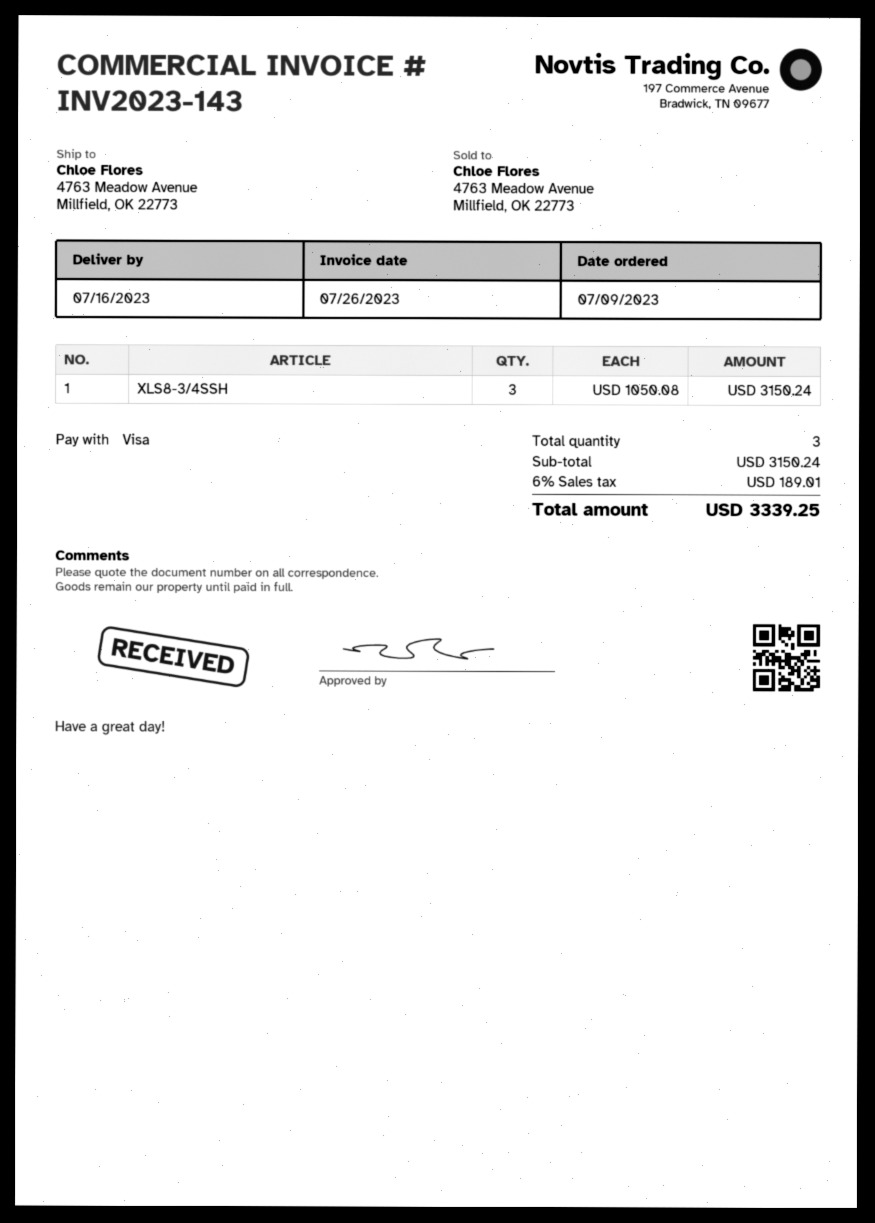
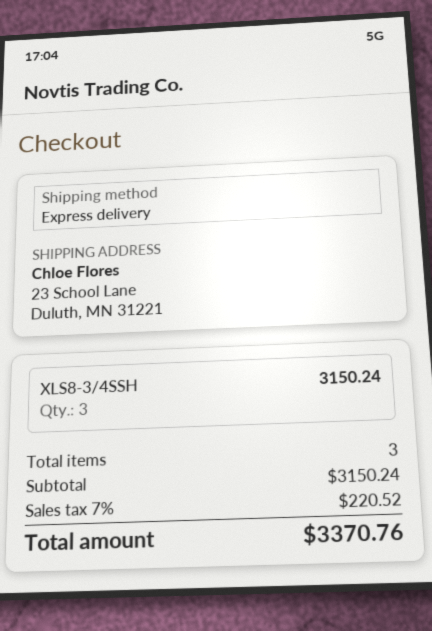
ship to: 4763 Meadow Avenue, Millfield, OK 22773 -> 23 School Lane, Duluth, MN 31221
tax: 6% = 189.01 -> 7% = 220.52
total: 3339.25 -> 3370.76

